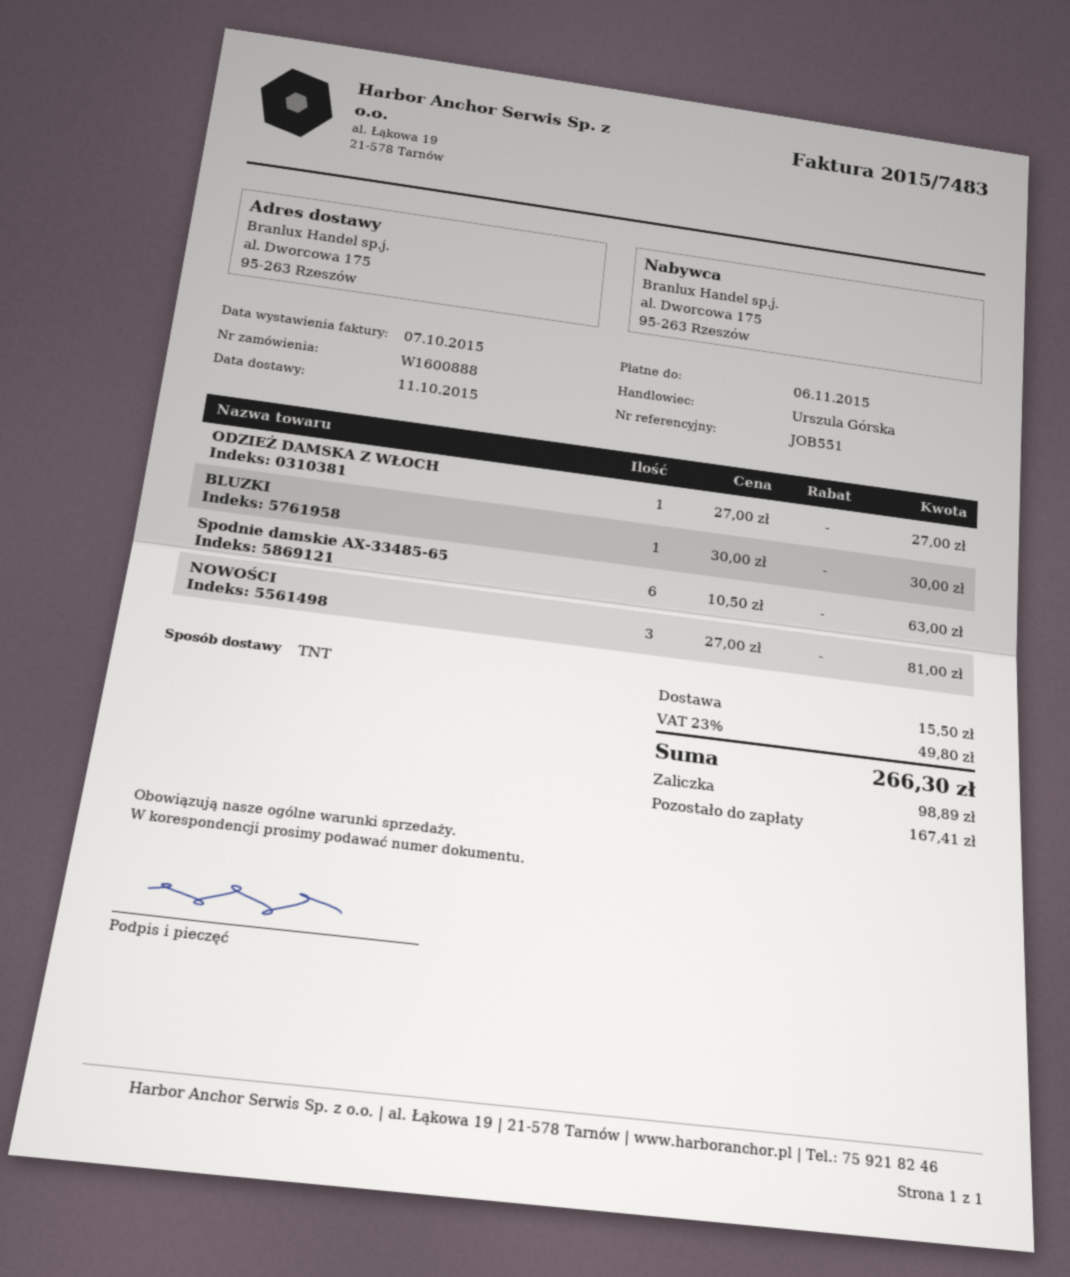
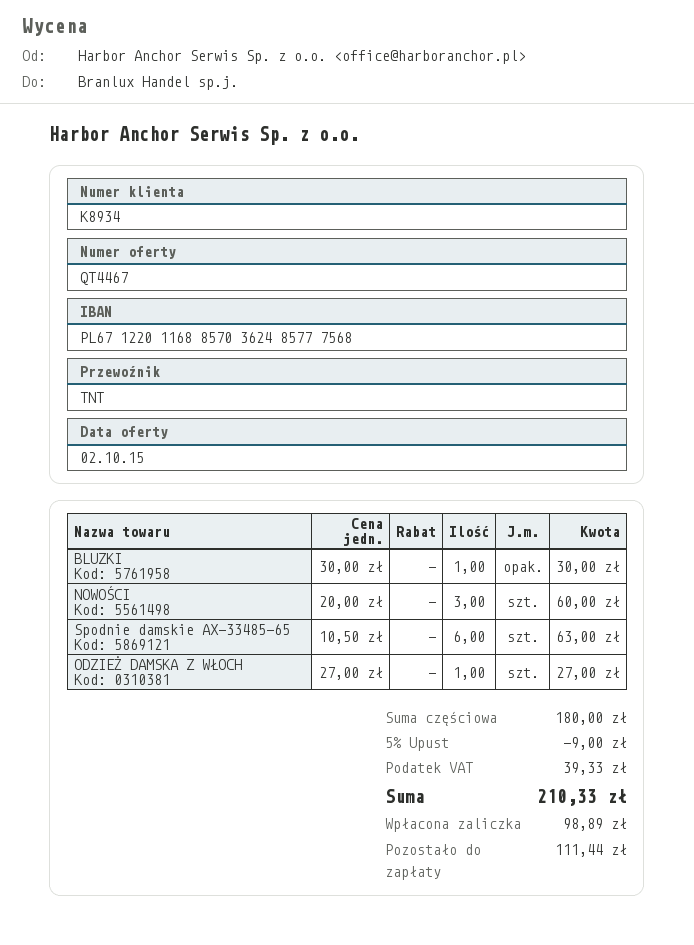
NOWOŚCI: 3 x 27.00 = 81.00 -> 3 x 20.00 = 60.00
discount: none -> 5% = 9.00
shipping: 15.50 -> none
tax: 49.80 -> 39.33
total: 266.30 -> 210.33
balance: 167.41 -> 111.44

